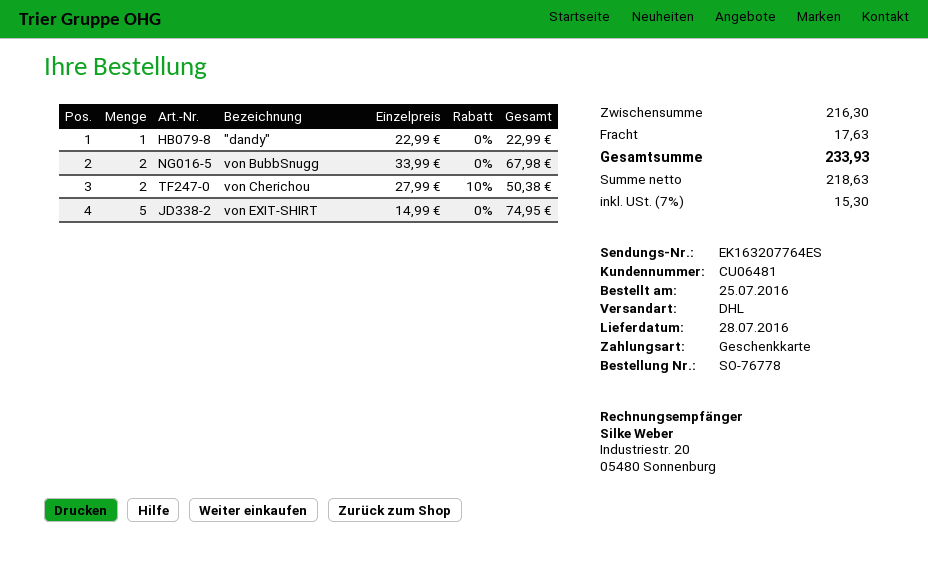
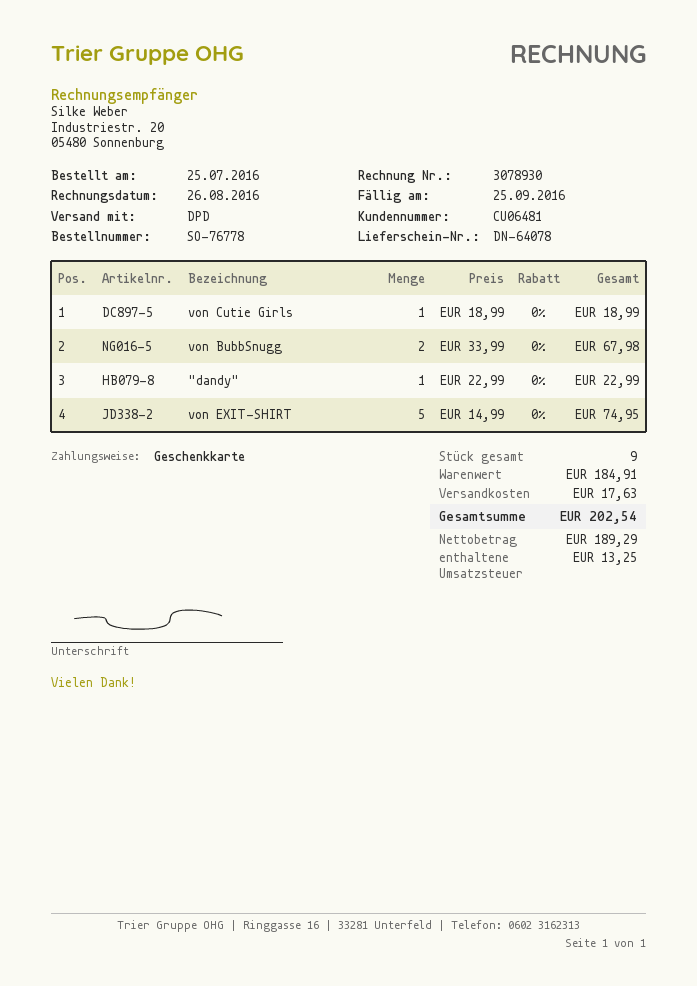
shipping method: DHL -> DPD
von Cherichou: 2 x 27.99 - 10% = 50.38 -> none
von Cutie Girls: none -> 1 x 18.99 = 18.99
subtotal: 216.30 -> 184.91
net: 218.63 -> 189.29
tax: 15.30 -> 13.25
total: 233.93 -> 202.54

